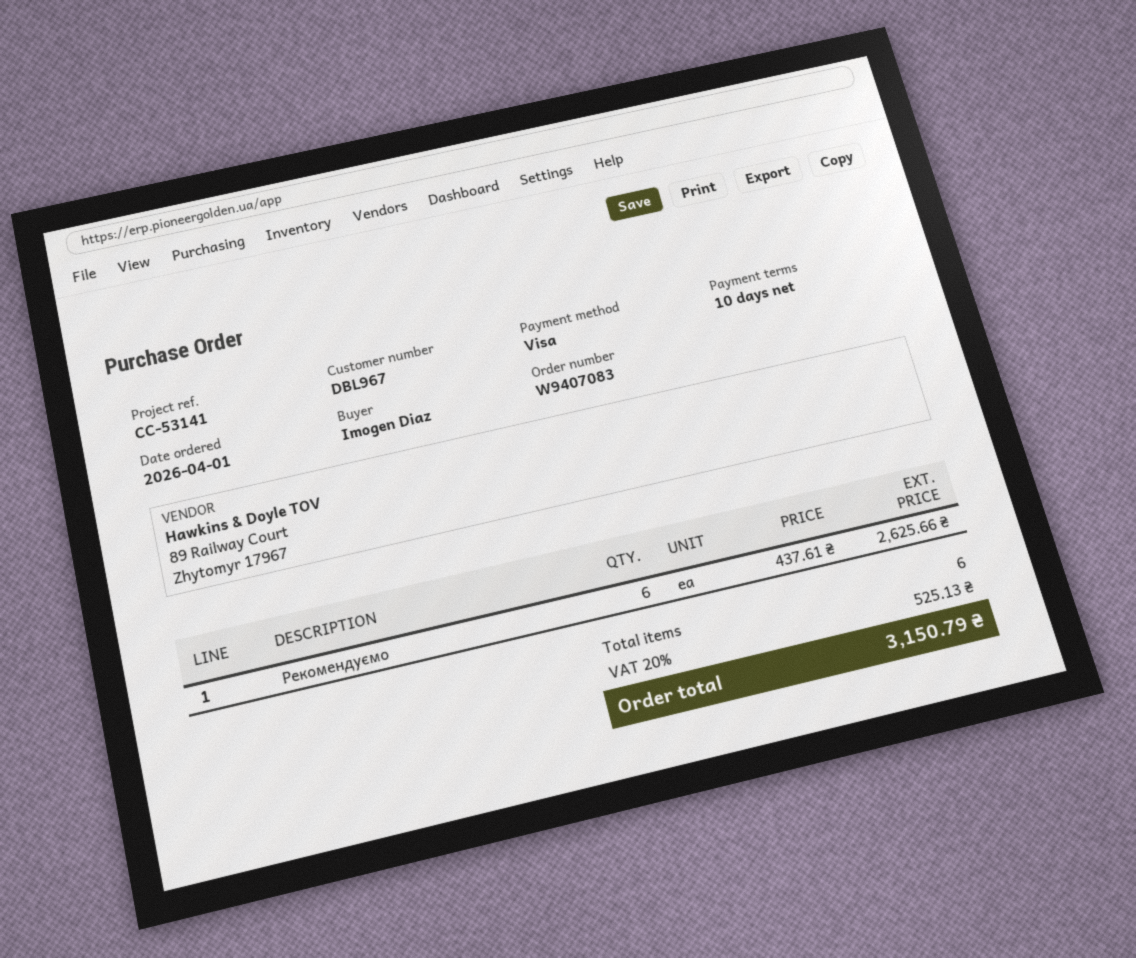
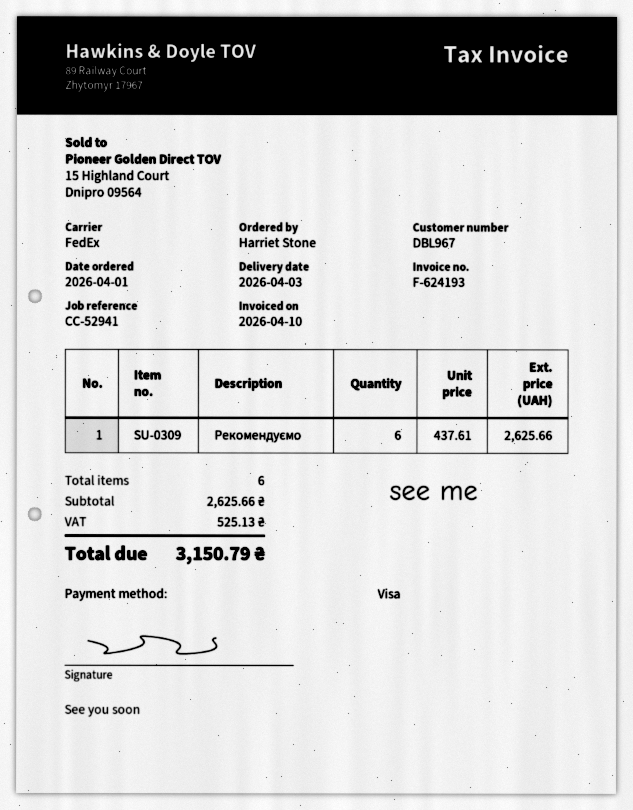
reference: CC-53141 -> CC-52941
ordered by: Imogen Diaz -> Harriet Stone

